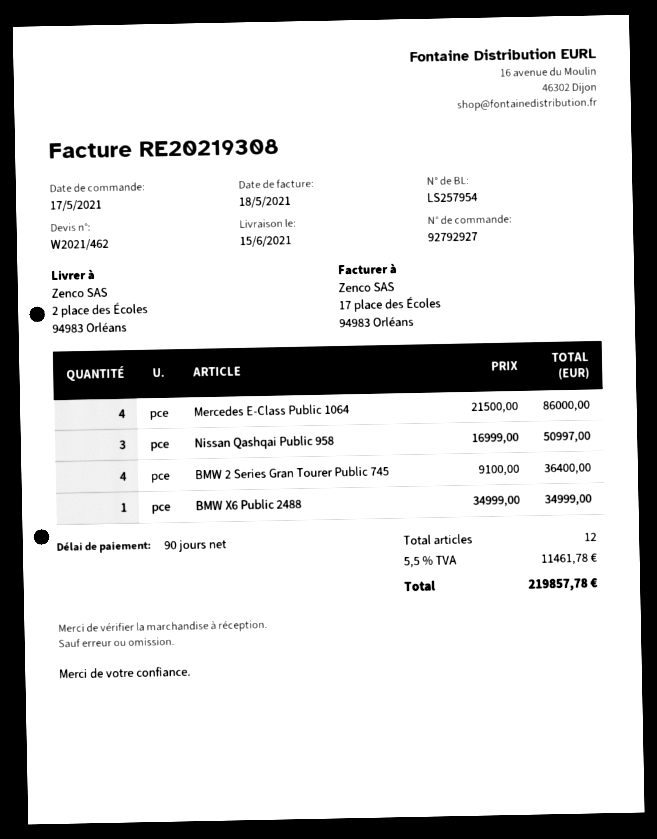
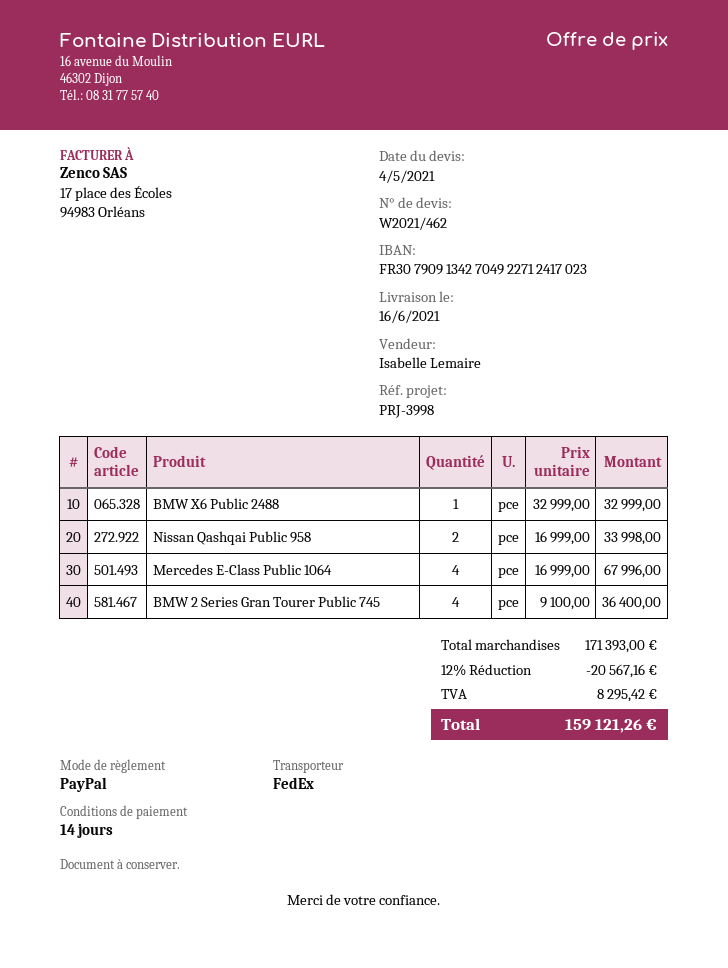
delivery date: 2021-06-15 -> 2021-06-16
payment terms: 90 days -> 14 days
Mercedes E-Class Public 1064: 4 x 21500.00 = 86000.00 -> 4 x 16999.00 = 67996.00
Nissan Qashqai Public 958: 3 x 16999.00 = 50997.00 -> 2 x 16999.00 = 33998.00
BMW X6 Public 2488: 1 x 34999.00 = 34999.00 -> 1 x 32999.00 = 32999.00
discount: none -> 12% = 20567.16
tax: 11461.78 -> 8295.42
total: 219857.78 -> 159121.26

